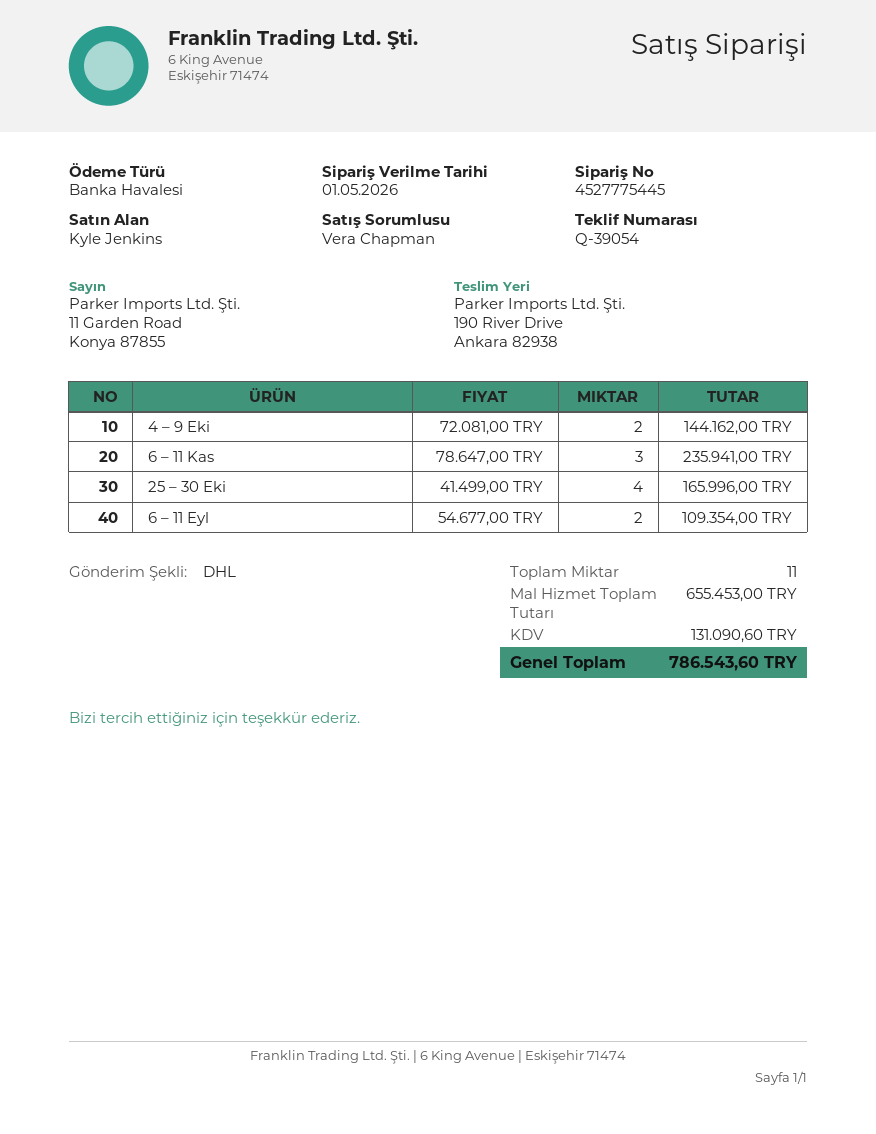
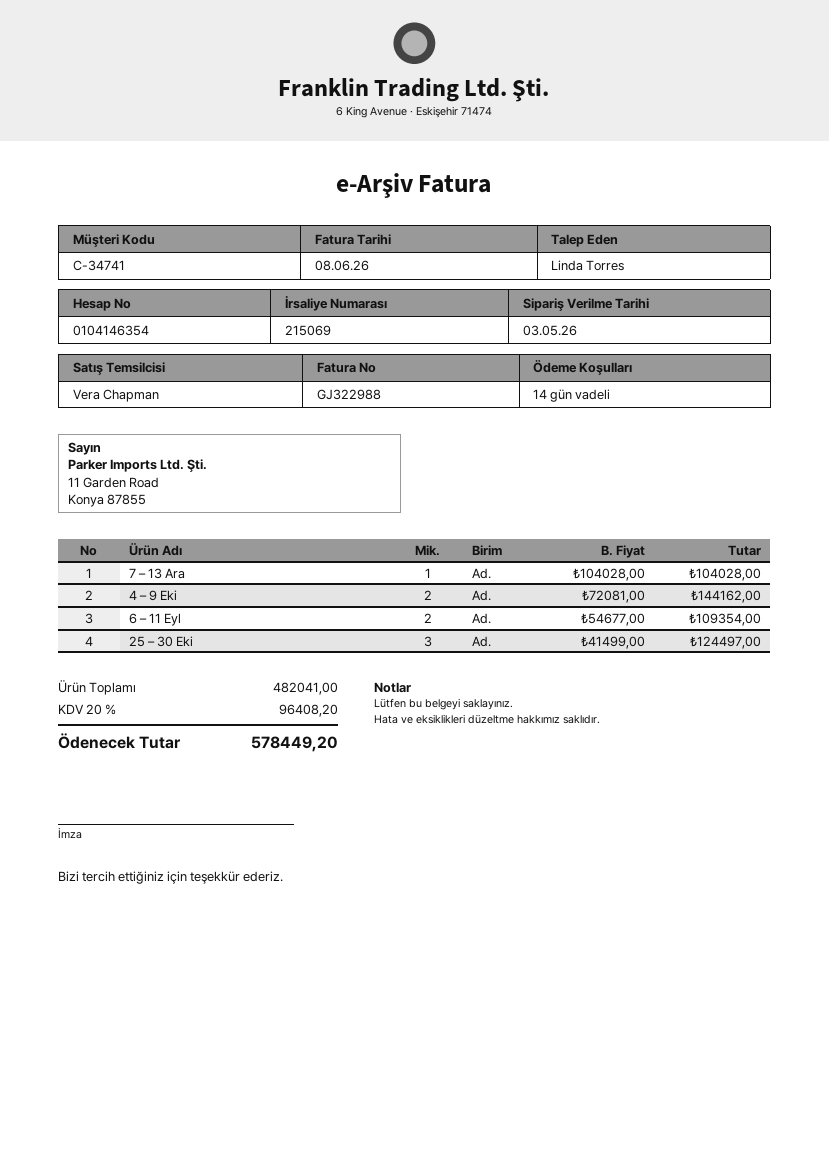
order date: 2026-05-01 -> 2026-05-03
ordered by: Kyle Jenkins -> Linda Torres
6 – 11 Kas: 3 x 78647.00 = 235941.00 -> none
25 – 30 Eki: 4 x 41499.00 = 165996.00 -> 3 x 41499.00 = 124497.00
7 – 13 Ara: none -> 1 x 104028.00 = 104028.00
subtotal: 655453.00 -> 482041.00
tax: 131090.60 -> 96408.20
total: 786543.60 -> 578449.20

